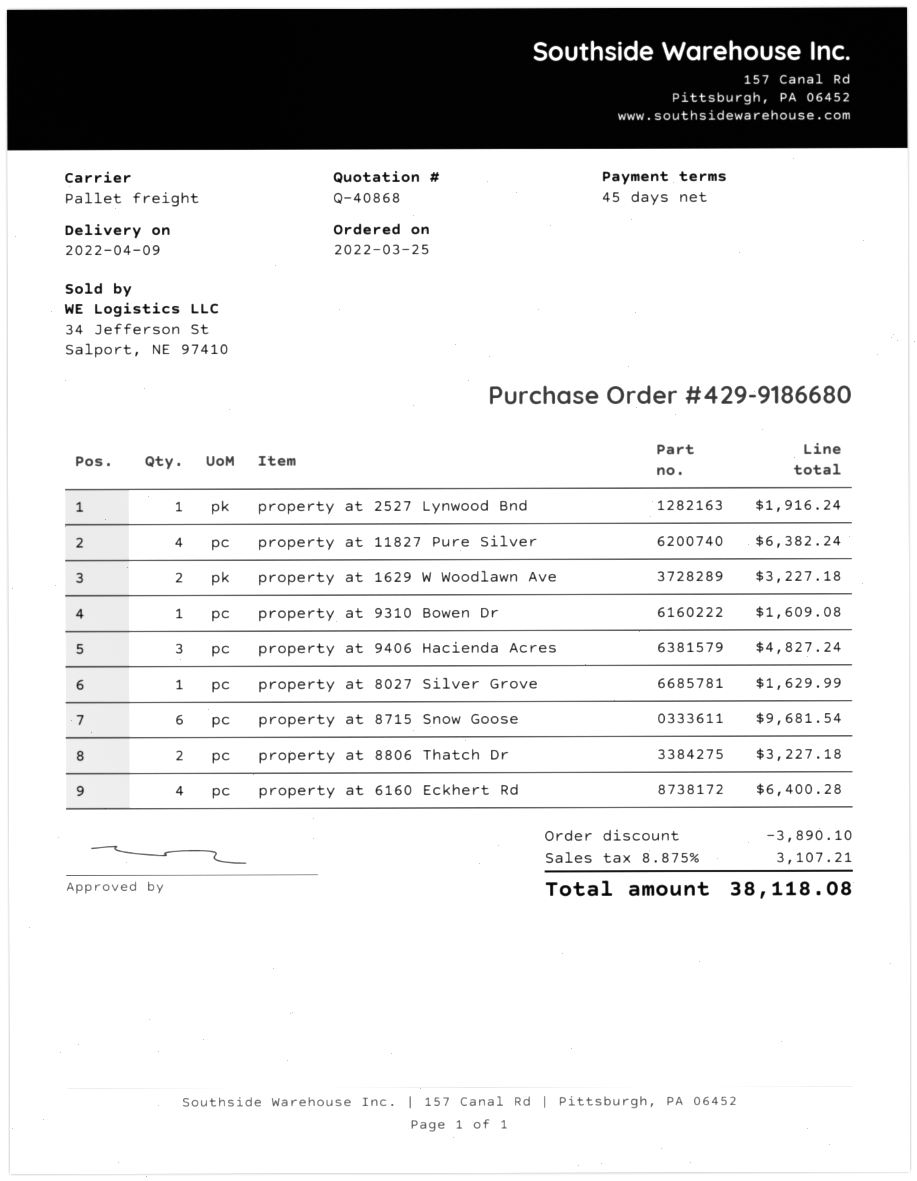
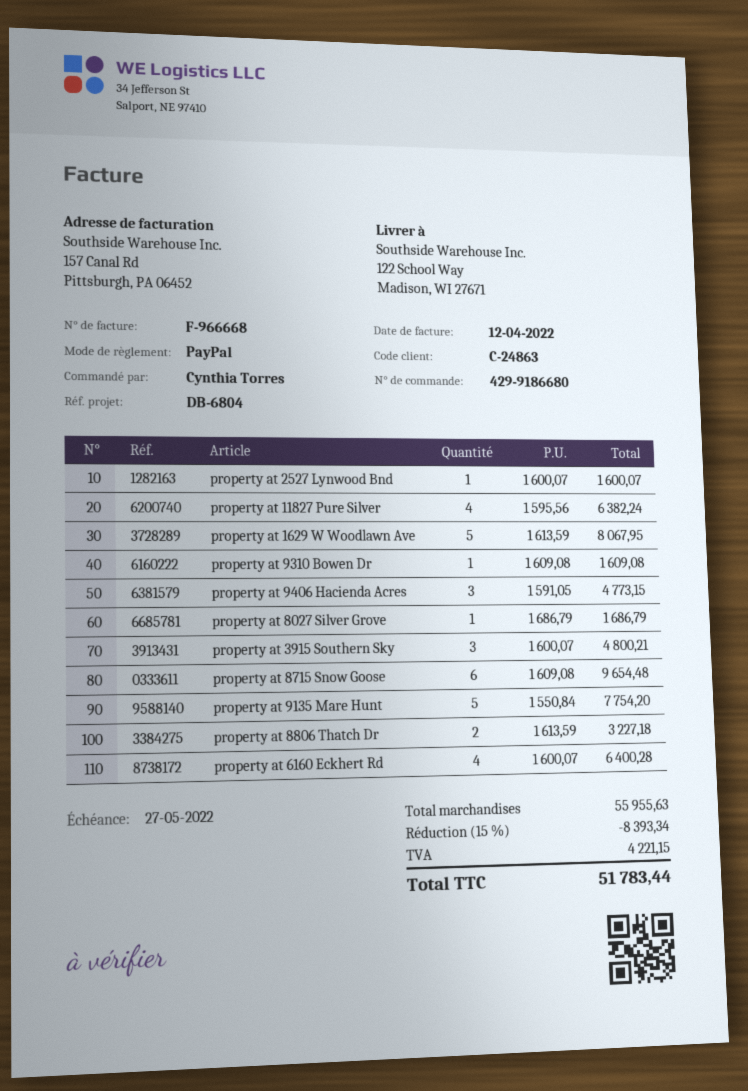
property at 2527 Lynwood Bnd: 1 for 1916.24 -> 1 for 1600.07
property at 1629 W Woodlawn Ave: 2 for 3227.18 -> 5 for 8067.95
property at 9406 Hacienda Acres: 3 for 4827.24 -> 3 for 4773.15
property at 8027 Silver Grove: 1 for 1629.99 -> 1 for 1686.79
property at 8715 Snow Goose: 6 for 9681.54 -> 6 for 9654.48
property at 3915 Southern Sky: none -> 3 for 4800.21
property at 9135 Mare Hunt: none -> 5 for 7754.20
discount: 3890.10 -> 8393.34
tax: 3107.21 -> 4221.15
total: 38118.08 -> 51783.44

